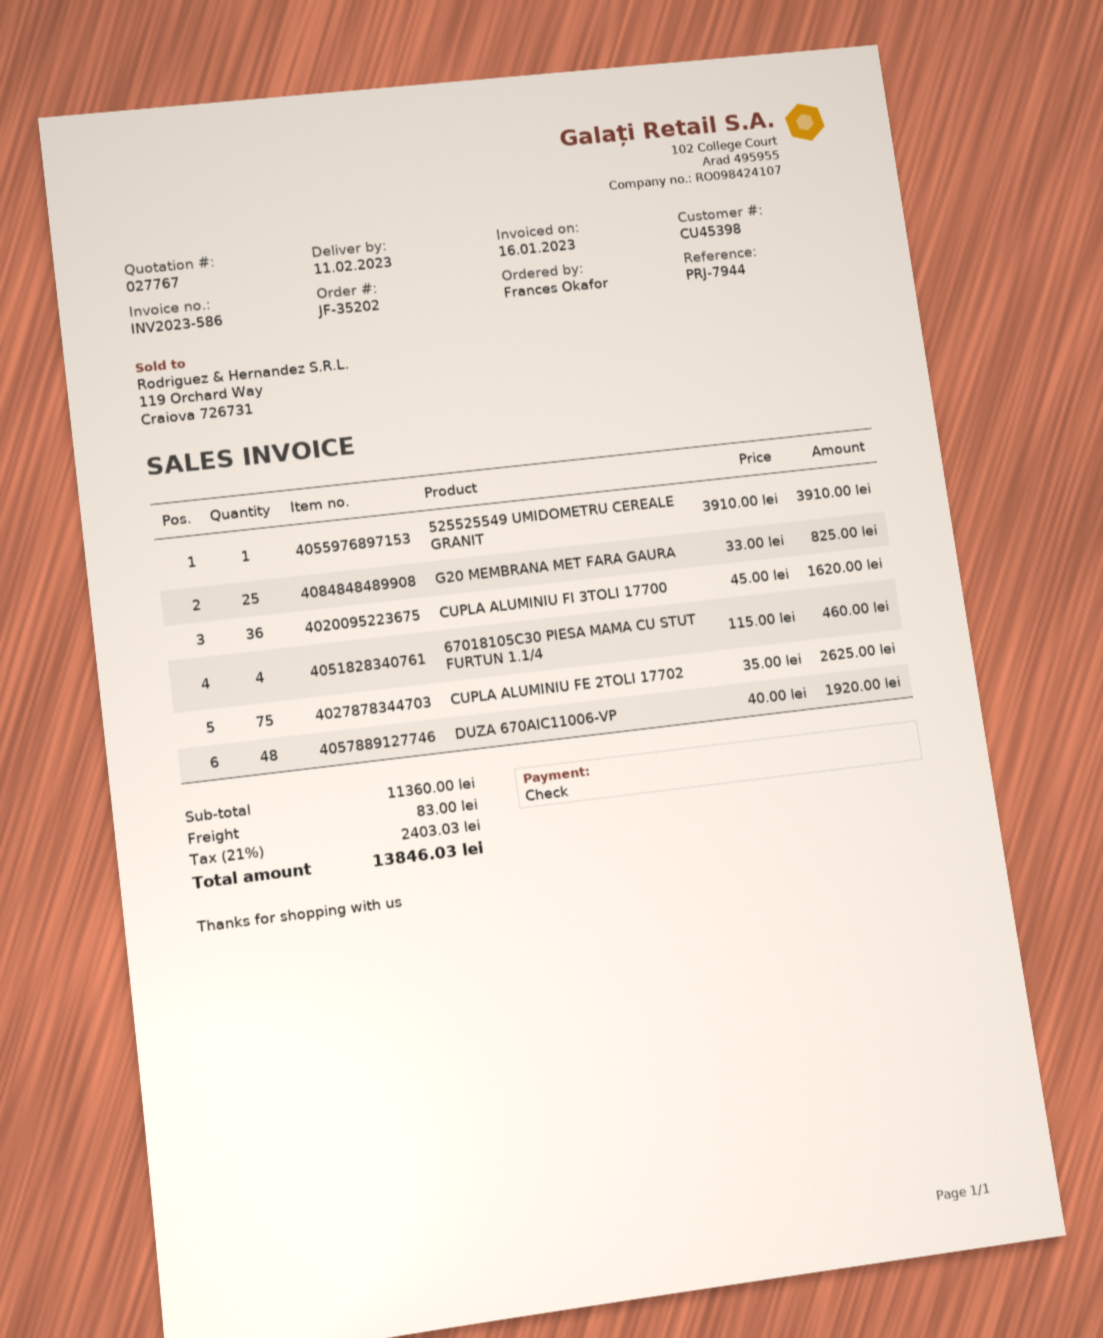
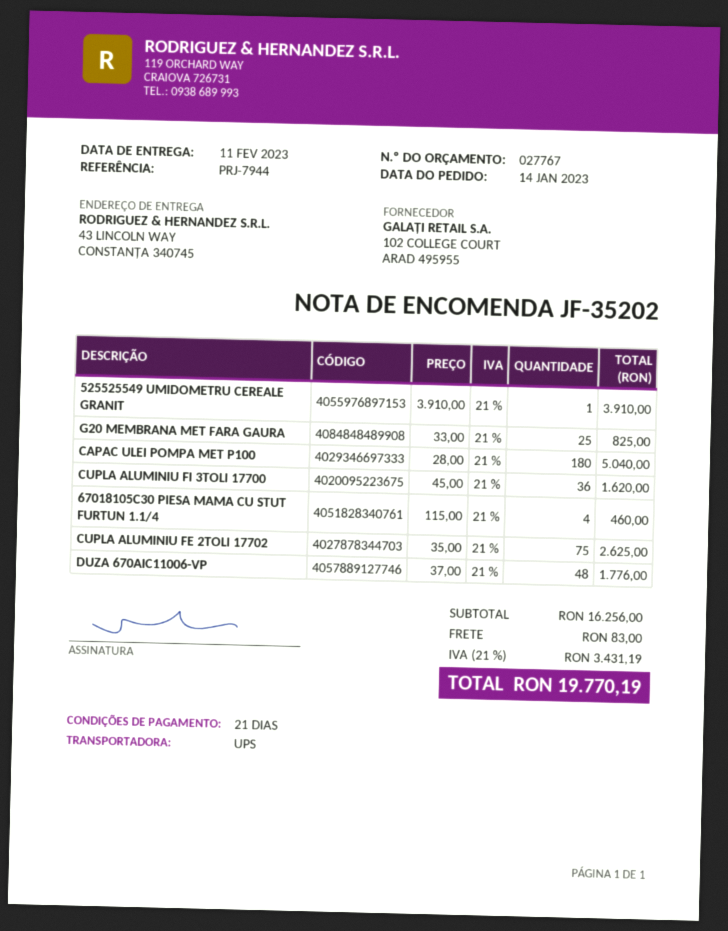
DUZA 670AIC11006-VP: 48 x 40.00 = 1920.00 -> 48 x 37.00 = 1776.00
CAPAC ULEI POMPA MET P100: none -> 180 x 28.00 = 5040.00
subtotal: 11360.00 -> 16256.00
tax: 21% = 2403.03 -> 21% = 3431.19
total: 13846.03 -> 19770.19

